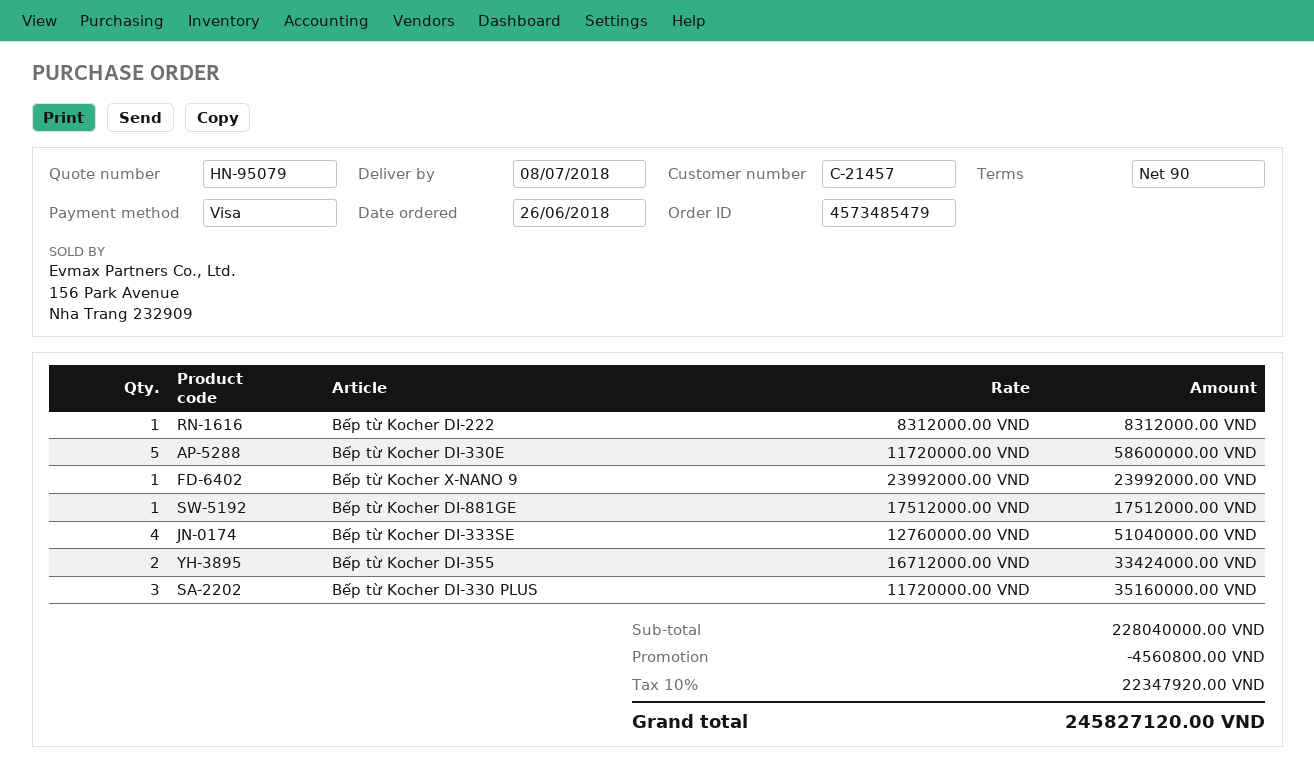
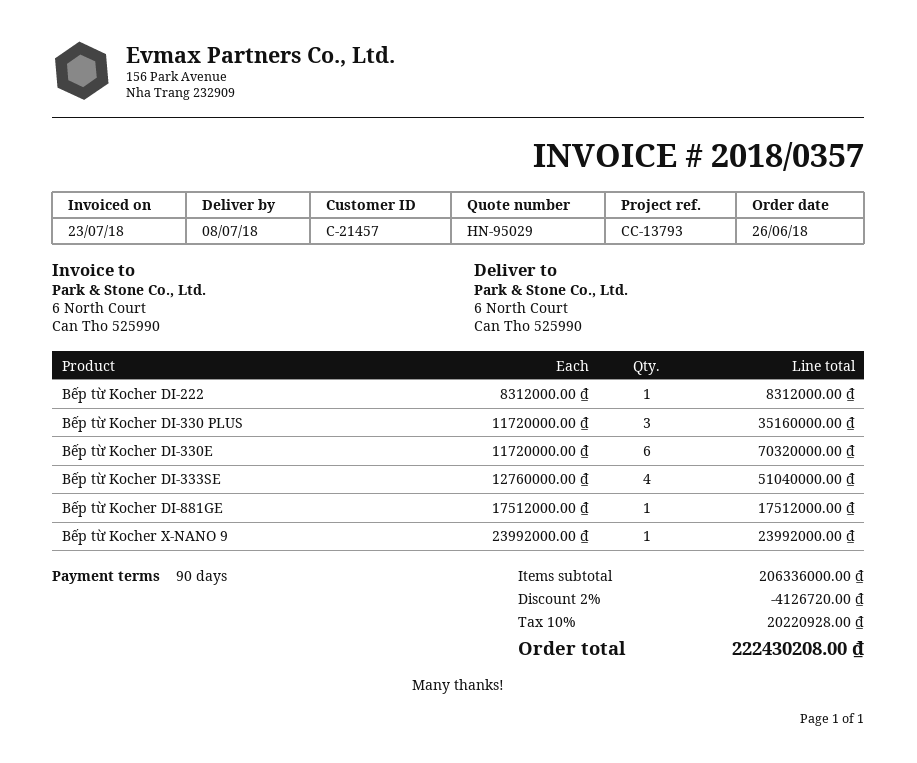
quote number: HN-95079 -> HN-95029
Bếp từ Kocher DI-330E: 5 x 11720000.00 = 58600000.00 -> 6 x 11720000.00 = 70320000.00
Bếp từ Kocher DI-355: 2 x 16712000.00 = 33424000.00 -> none
subtotal: 228040000.00 -> 206336000.00
discount: 4560800.00 -> 4126720.00
tax: 10% = 22347920.00 -> 10% = 20220928.00
total: 245827120.00 -> 222430208.00

